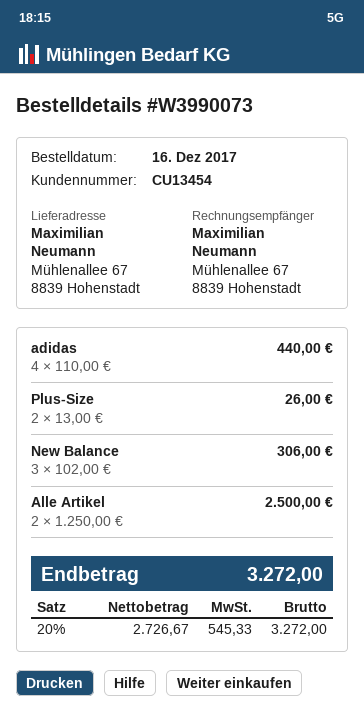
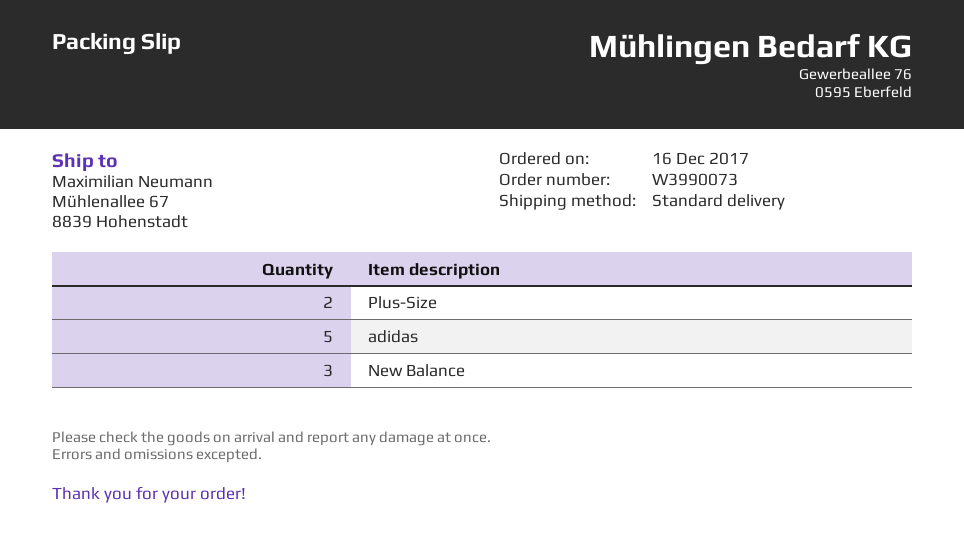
adidas: 4 -> 5
Alle Artikel: 2 -> none

